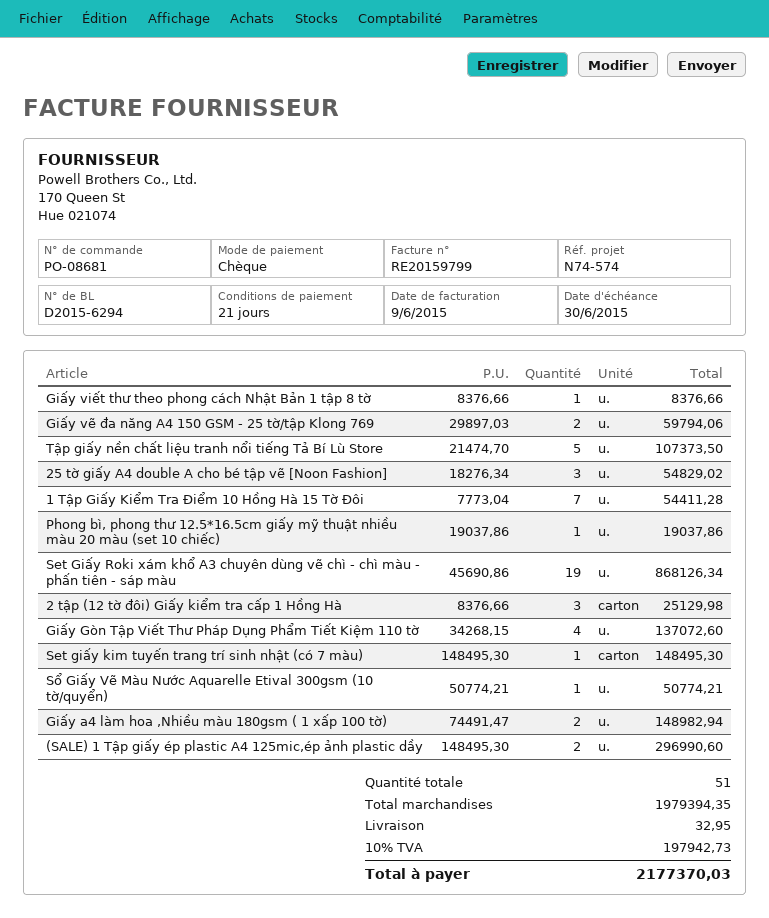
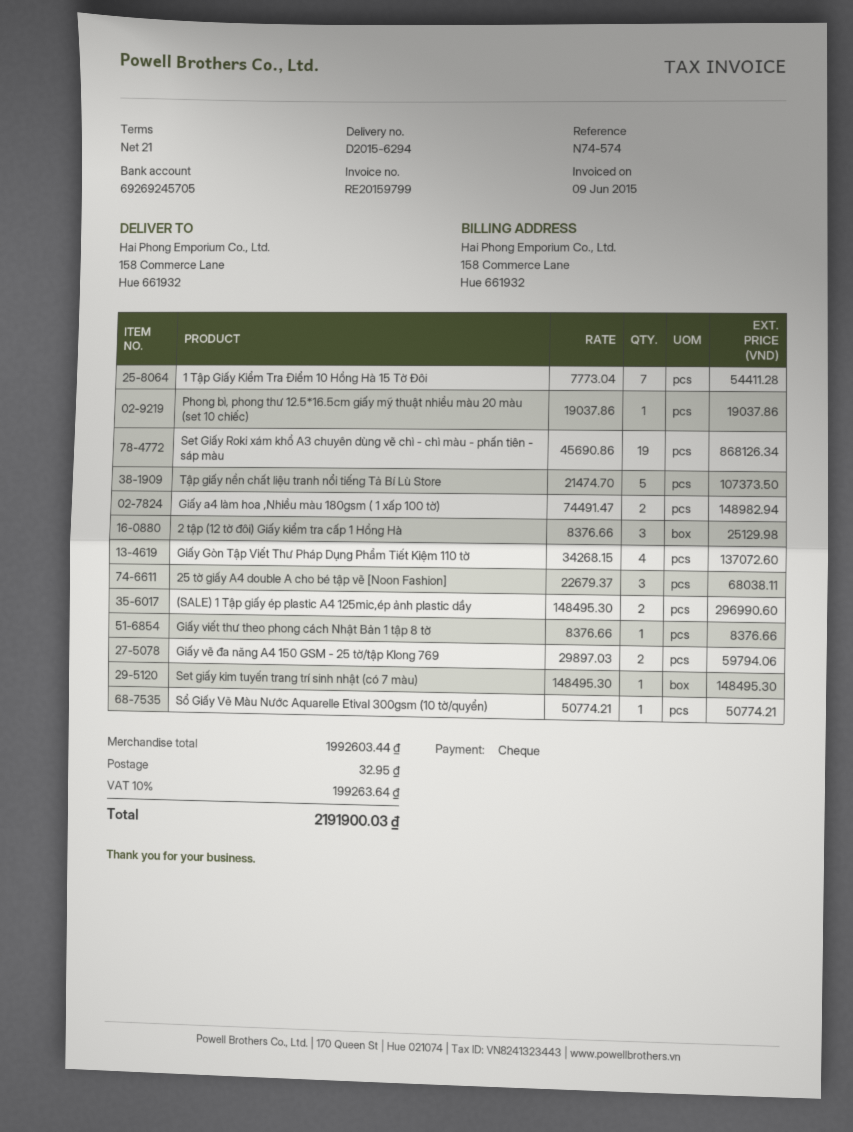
25 tờ giấy A4 double A cho bé tập vẽ [Noon Fashion]: 3 x 18276.34 = 54829.02 -> 3 x 22679.37 = 68038.11
subtotal: 1979394.35 -> 1992603.44
tax: 10% = 197942.73 -> 10% = 199263.64
total: 2177370.03 -> 2191900.03

